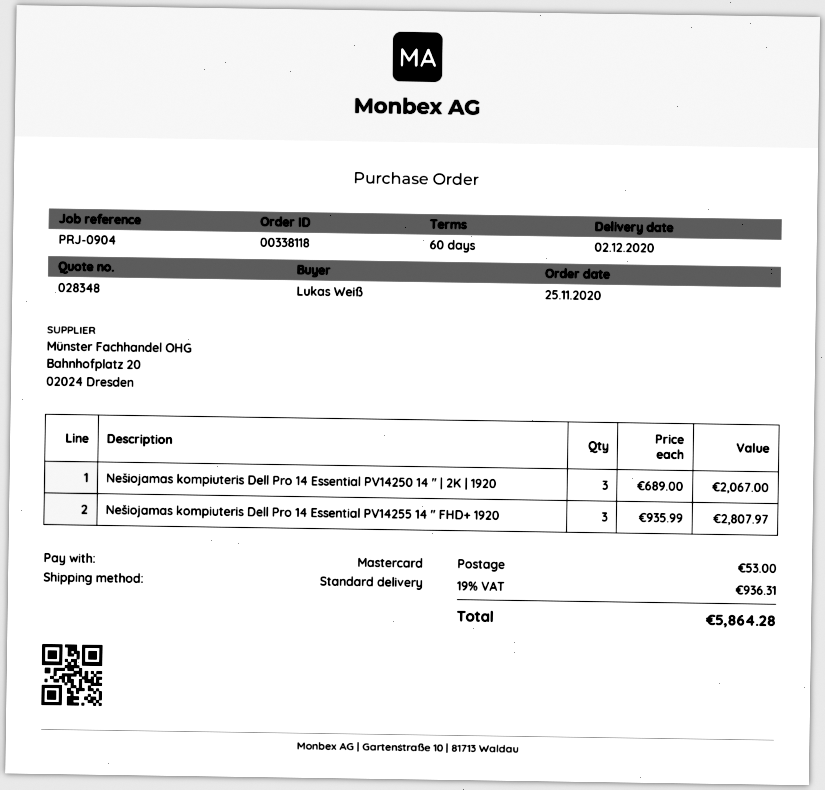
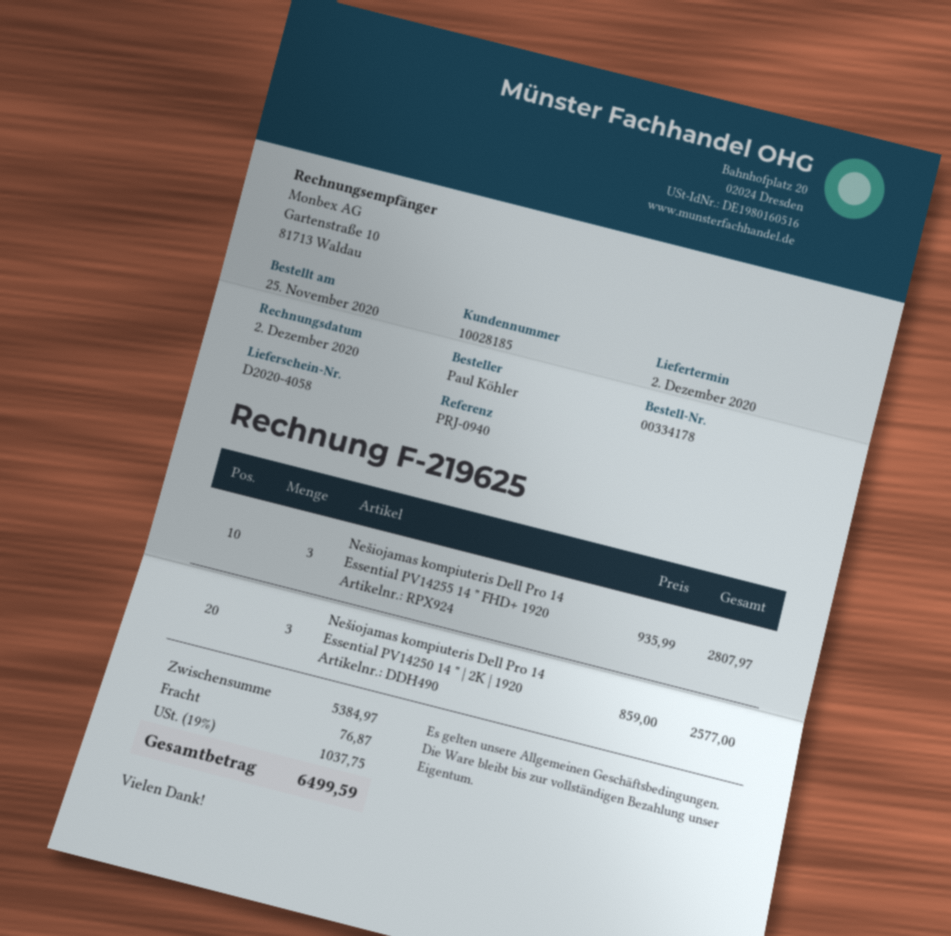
order number: 00338118 -> 00334178
reference: PRJ-0904 -> PRJ-0940
ordered by: Lukas Weiß -> Paul Köhler
Nešiojamas kompiuteris Dell Pro 14 Essential PV14250 14 " | 2K | 1920: 3 x 689.00 = 2067.00 -> 3 x 859.00 = 2577.00
shipping: 53.00 -> 76.87
tax: 19% = 936.31 -> 19% = 1037.75
total: 5864.28 -> 6499.59

